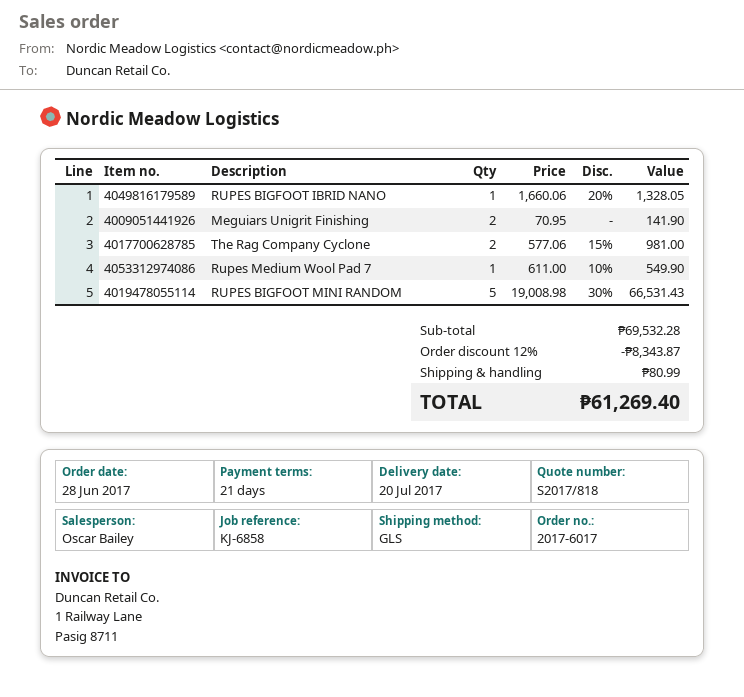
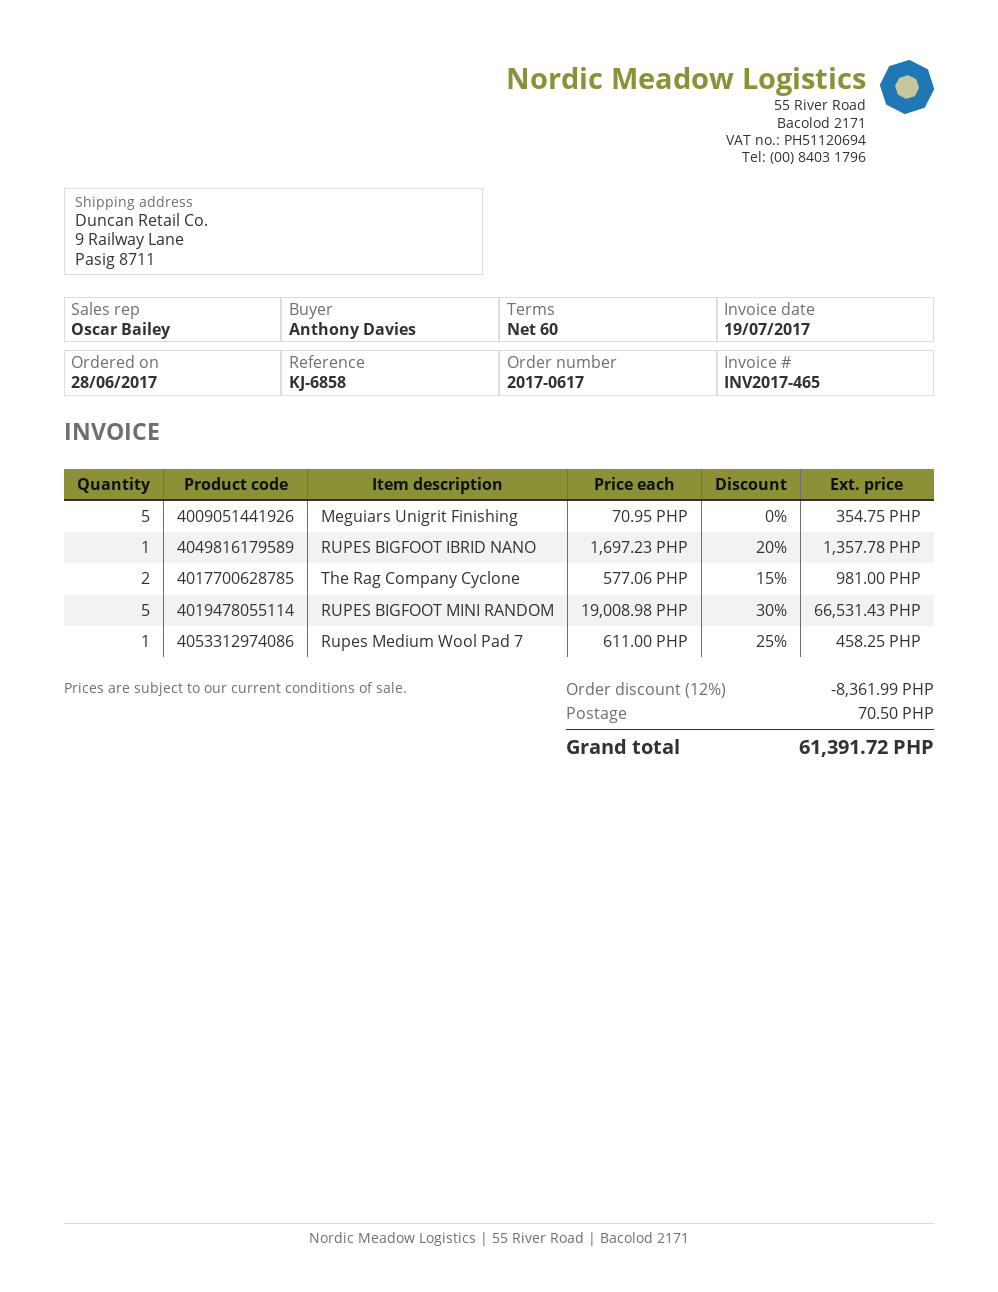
order number: 2017-6017 -> 2017-0617
payment terms: 21 days -> 60 days
RUPES BIGFOOT IBRID NANO: 1 x 1660.06 - 20% = 1328.05 -> 1 x 1697.23 - 20% = 1357.78
Meguiars Unigrit Finishing: 2 x 70.95 = 141.90 -> 5 x 70.95 = 354.75
Rupes Medium Wool Pad 7: 1 x 611.00 - 10% = 549.90 -> 1 x 611.00 - 25% = 458.25
discount: 12% = 8343.87 -> 12% = 8361.99
shipping: 80.99 -> 70.50
total: 61269.40 -> 61391.72

